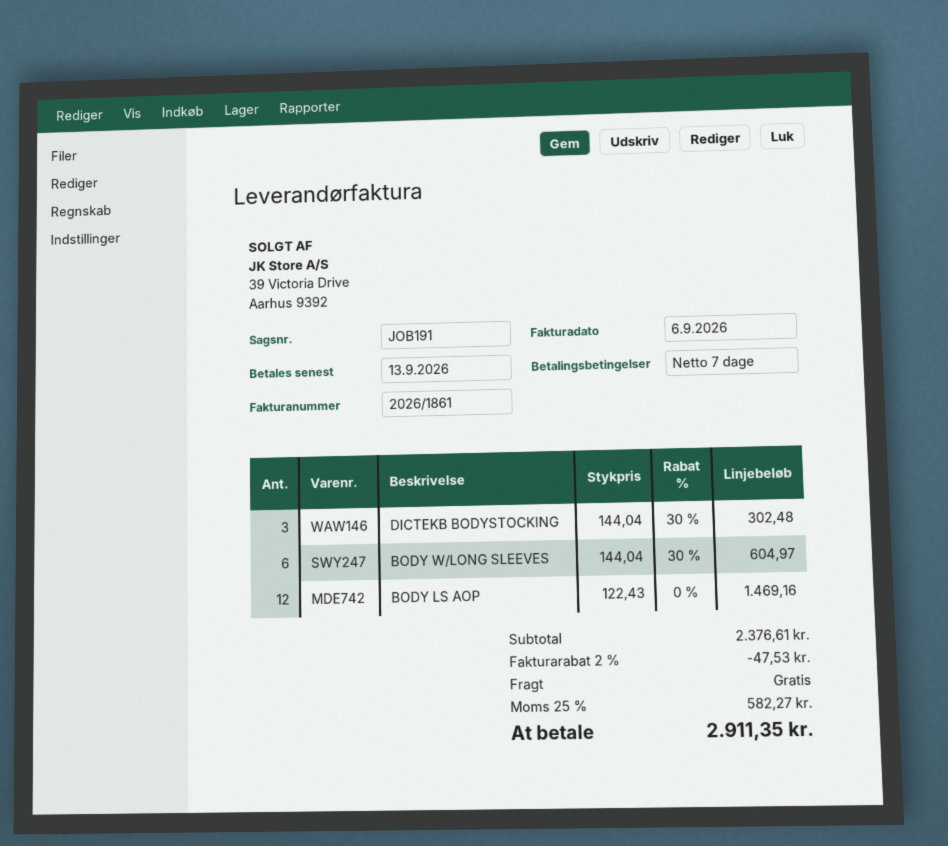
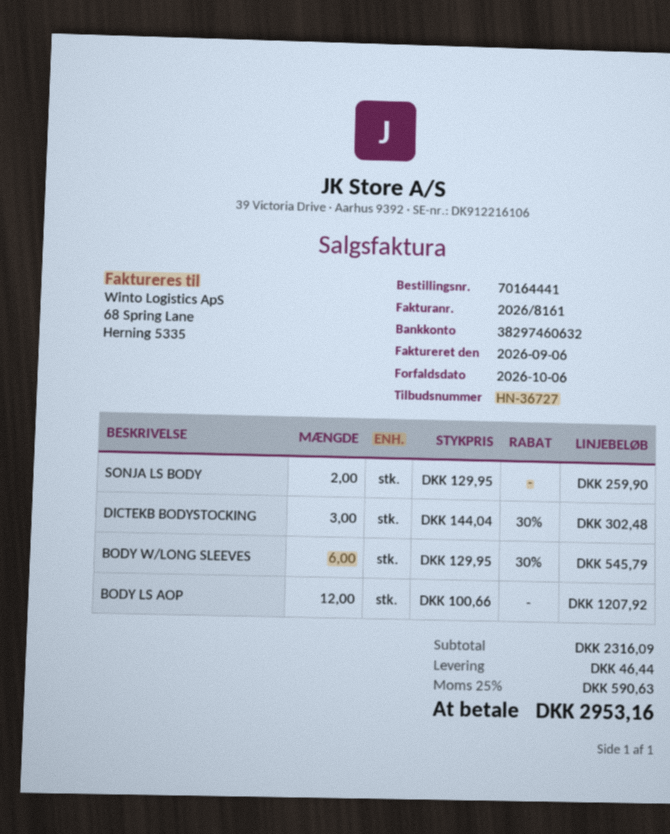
invoice number: 2026/1861 -> 2026/8161
due date: 2026-09-13 -> 2026-10-06
BODY W/LONG SLEEVES: 6 x 144.04 - 30% = 604.97 -> 6 x 129.95 - 30% = 545.79
BODY LS AOP: 12 x 122.43 = 1469.16 -> 12 x 100.66 = 1207.92
SONJA LS BODY: none -> 2 x 129.95 = 259.90
subtotal: 2376.61 -> 2316.09
discount: 2% = 47.53 -> none
shipping: 0.00 -> 46.44
tax: 25% = 582.27 -> 25% = 590.63
total: 2911.35 -> 2953.16

